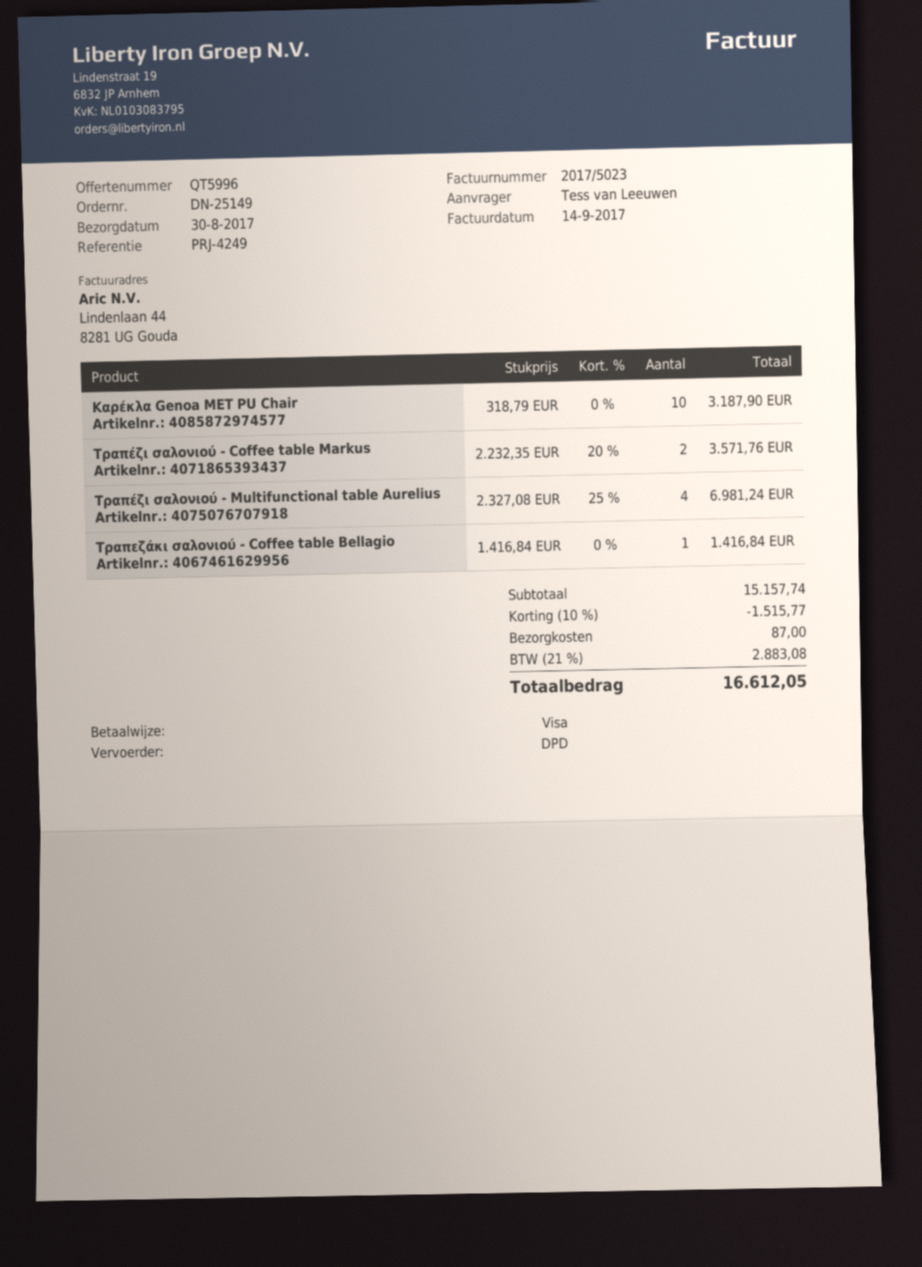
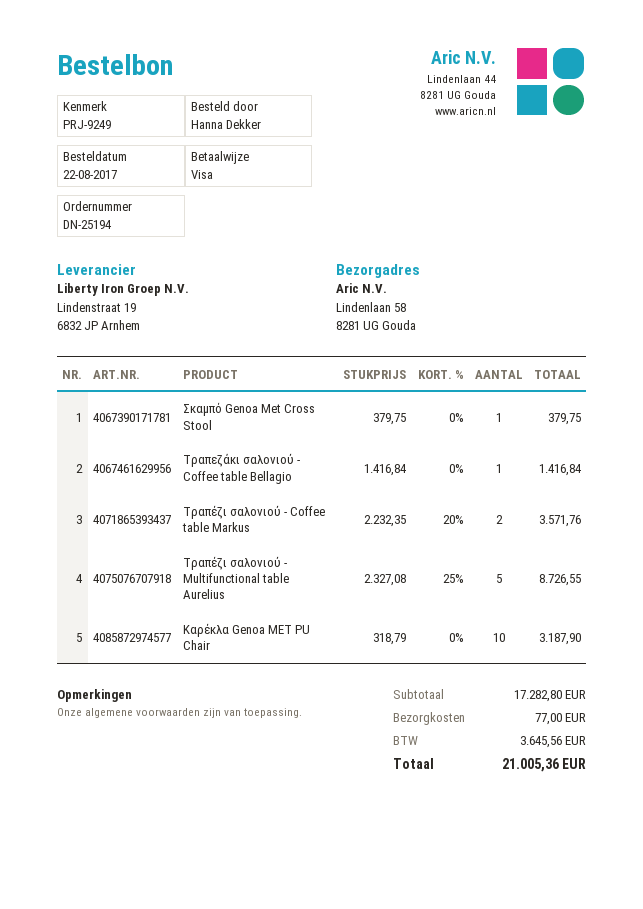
order number: DN-25149 -> DN-25194
reference: PRJ-4249 -> PRJ-9249
ordered by: Tess van Leeuwen -> Hanna Dekker
Τραπέζι σαλονιού - Μultifunctional table Aurelius: 4 x 2327.08 - 25% = 6981.24 -> 5 x 2327.08 - 25% = 8726.55
Σκαμπό Genoa Met Cross Stool: none -> 1 x 379.75 = 379.75
subtotal: 15157.74 -> 17282.80
discount: 10% = 1515.77 -> none
shipping: 87.00 -> 77.00
tax: 2883.08 -> 3645.56
total: 16612.05 -> 21005.36

